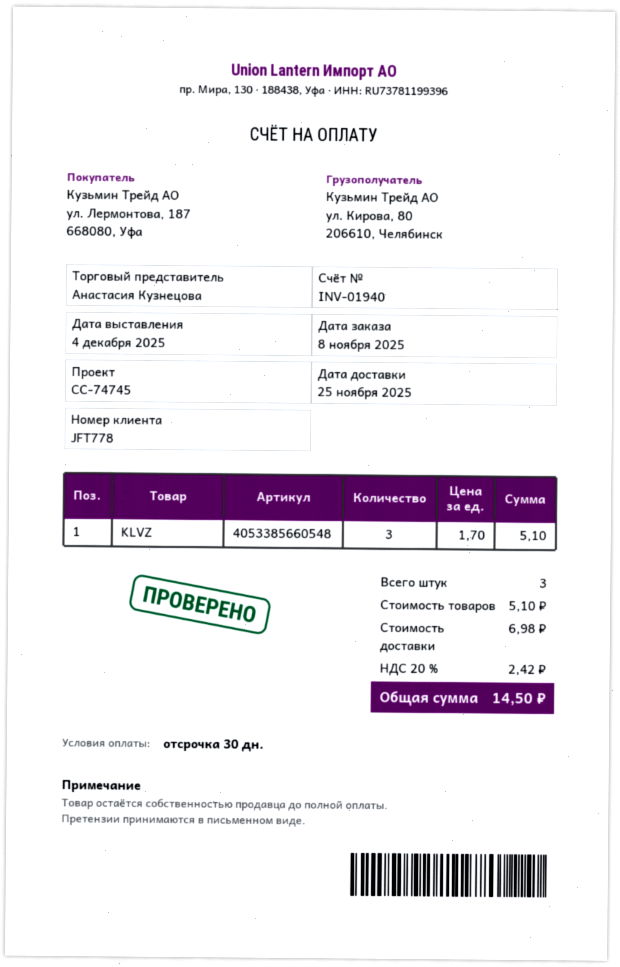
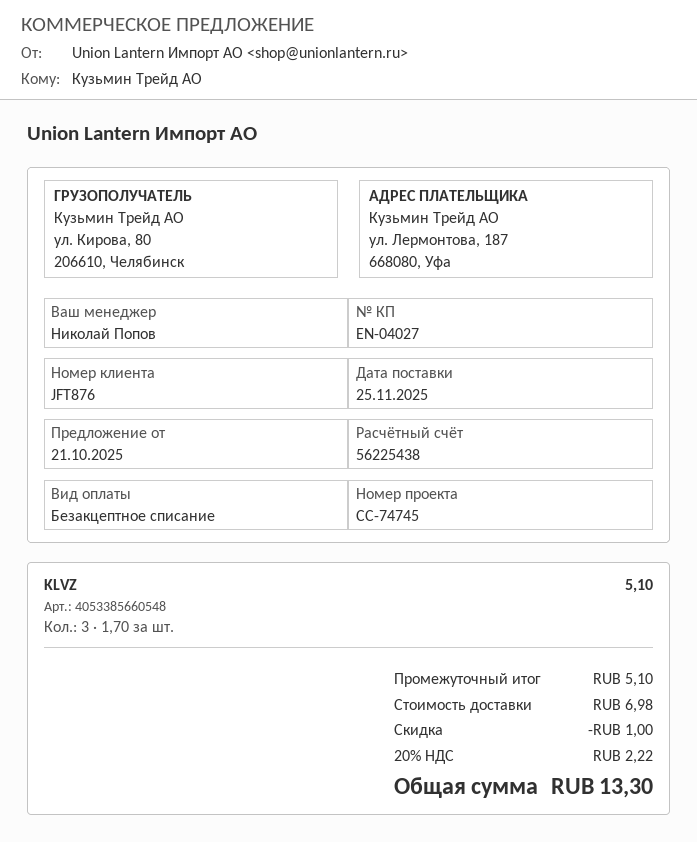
customer number: JFT778 -> JFT876
sales rep: Анастасия Кузнецова -> Николай Попов
discount: none -> 1.00
tax: 20% = 2.42 -> 20% = 2.22
total: 14.50 -> 13.30

